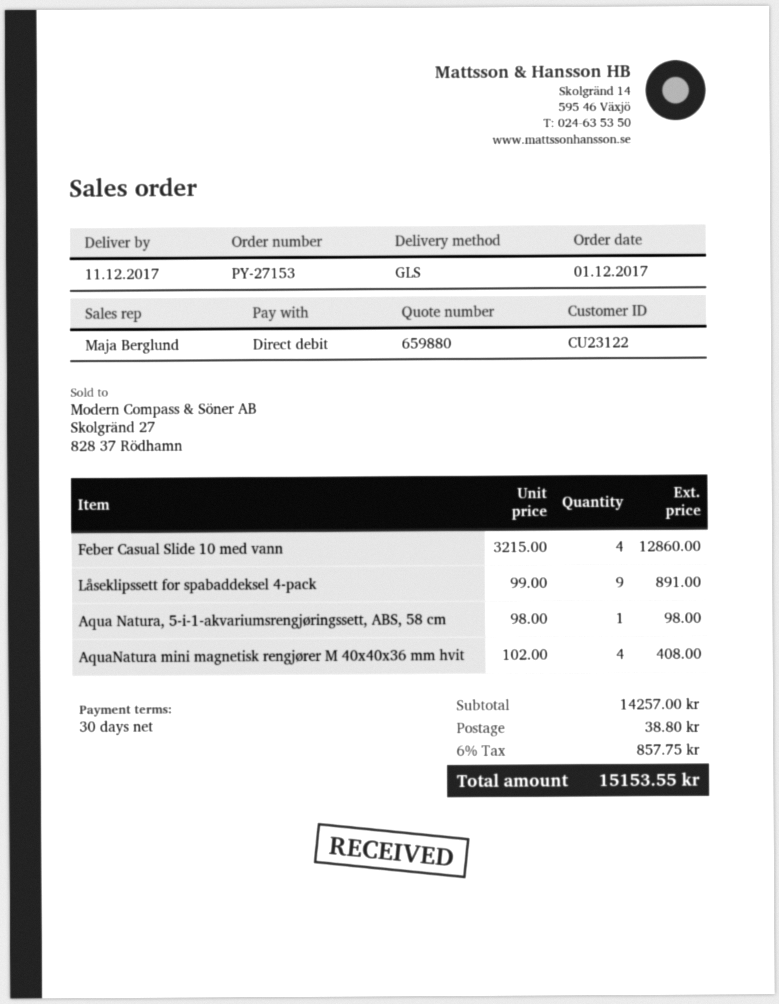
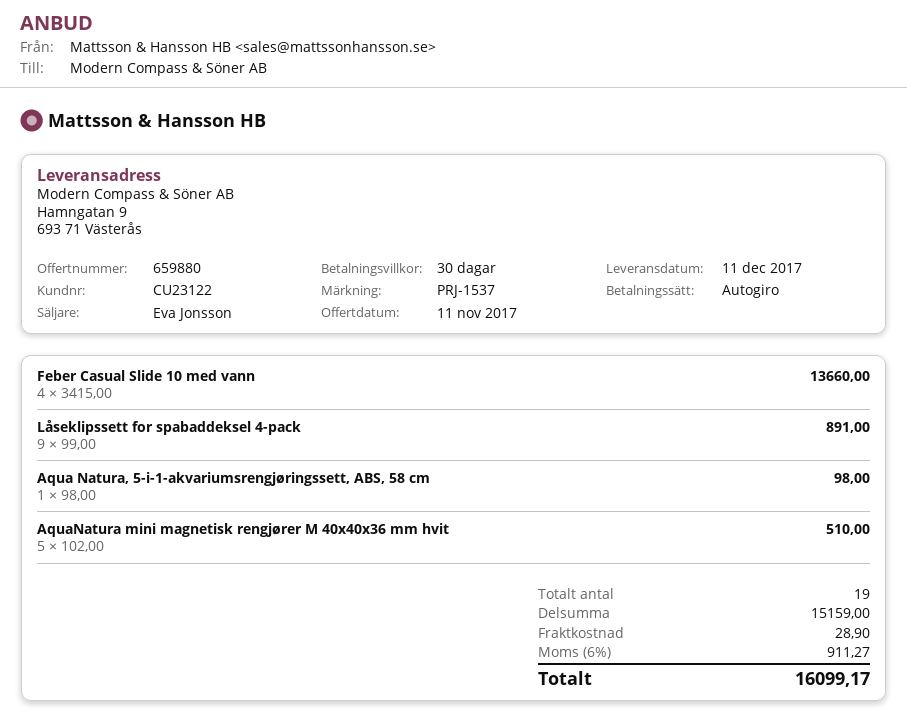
sales rep: Maja Berglund -> Eva Jonsson
Feber Casual Slide 10 med vann: 4 x 3215.00 = 12860.00 -> 4 x 3415.00 = 13660.00
AquaNatura mini magnetisk rengjører M 40x40x36 mm hvit: 4 x 102.00 = 408.00 -> 5 x 102.00 = 510.00
subtotal: 14257.00 -> 15159.00
shipping: 38.80 -> 28.90
tax: 6% = 857.75 -> 6% = 911.27
total: 15153.55 -> 16099.17

